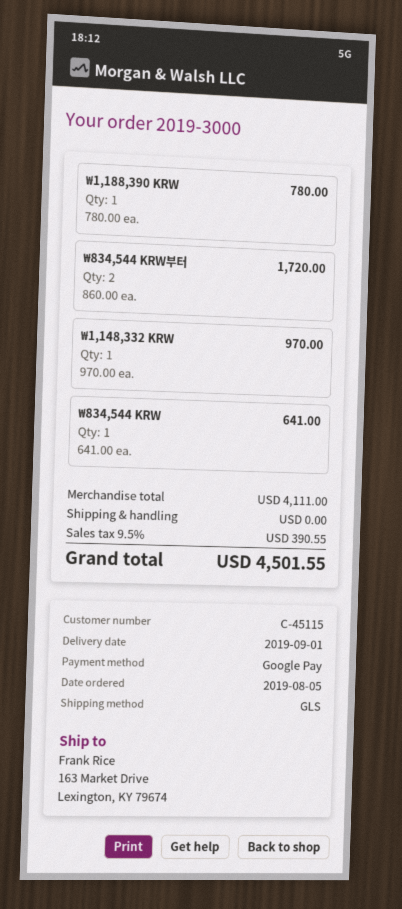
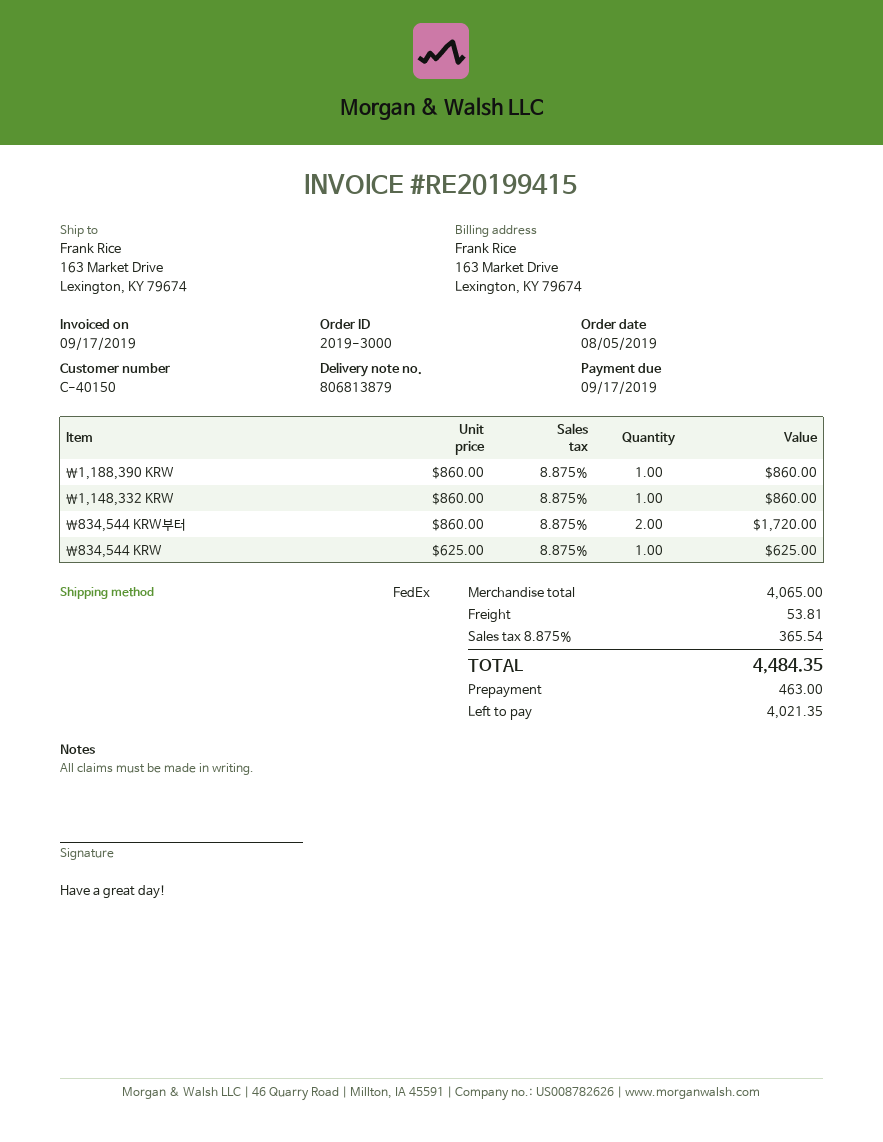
customer number: C-45115 -> C-40150
shipping method: GLS -> FedEx
₩1,188,390 KRW: 1 x 780.00 = 780.00 -> 1 x 860.00 = 860.00
₩1,148,332 KRW: 1 x 970.00 = 970.00 -> 1 x 860.00 = 860.00
₩834,544 KRW: 1 x 641.00 = 641.00 -> 1 x 625.00 = 625.00
subtotal: 4111.00 -> 4065.00
shipping: 0.00 -> 53.81
tax: 9.5% = 390.55 -> 8.875% = 365.54
total: 4501.55 -> 4484.35

